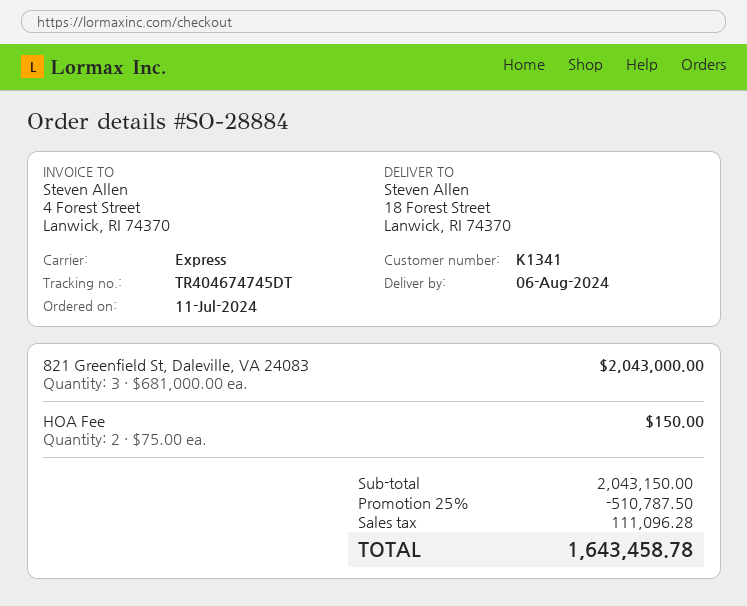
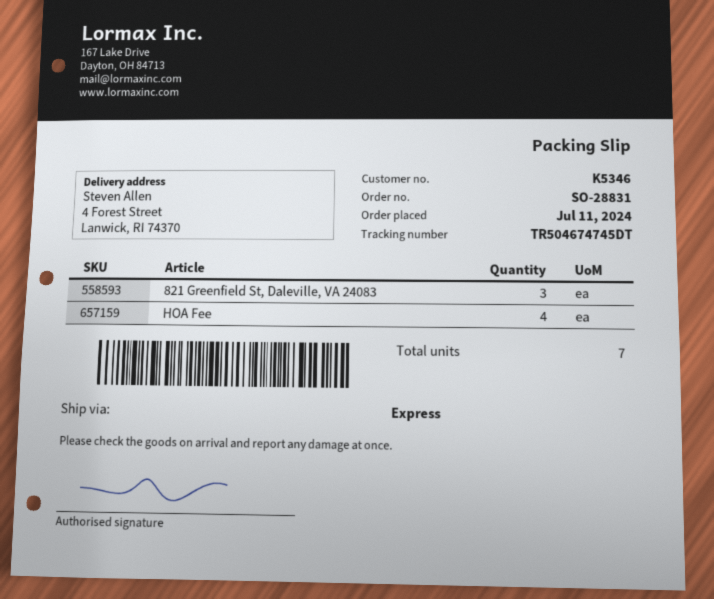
order number: SO-28884 -> SO-28831
customer number: K1341 -> K5346
tracking number: TR404674745DT -> TR504674745DT
ship to: 18 Forest Street, Lanwick, RI 74370 -> 4 Forest Street, Lanwick, RI 74370
HOA Fee: 2 -> 4

